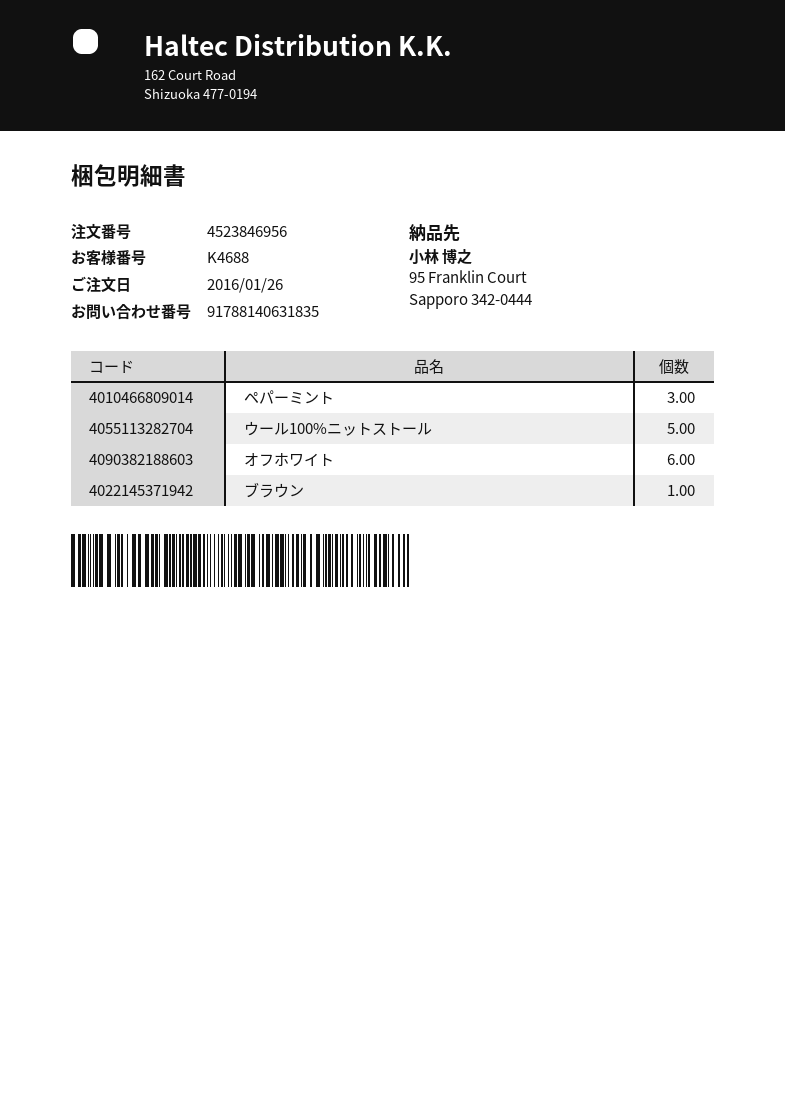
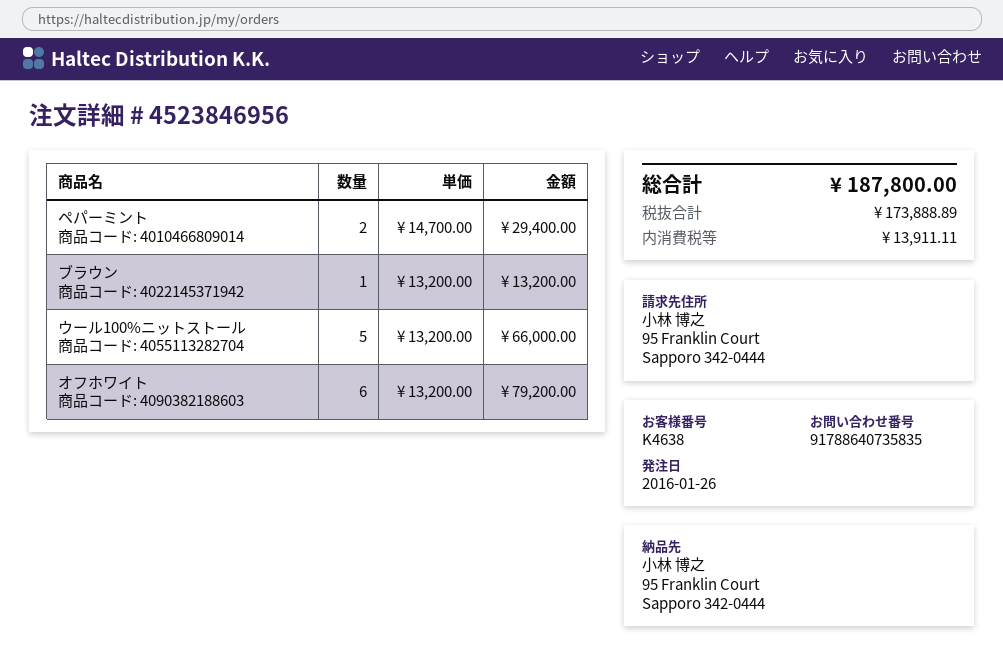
customer number: K4688 -> K4638
tracking number: 91788140631835 -> 91788640735835
ペパーミント: 3 -> 2

